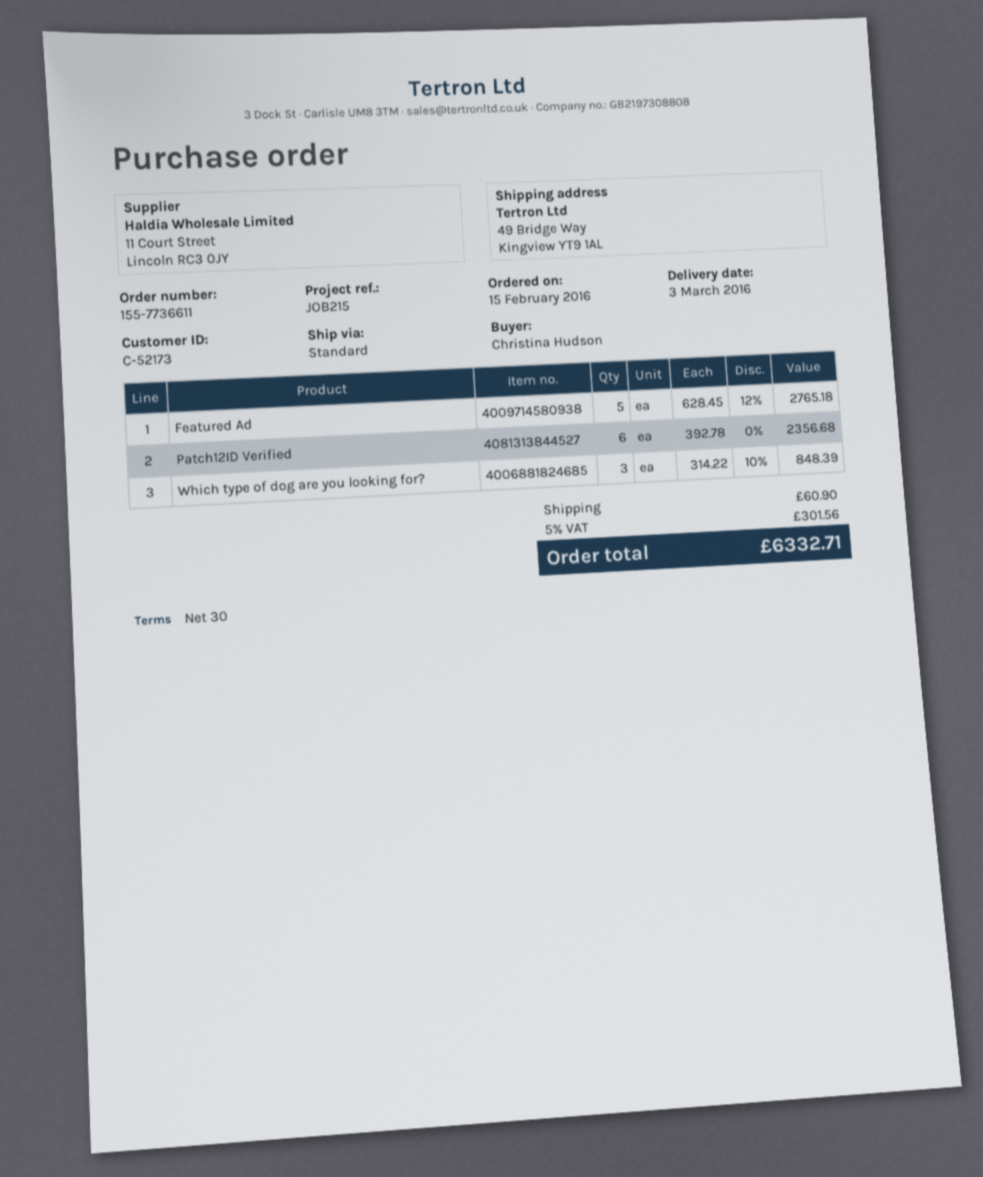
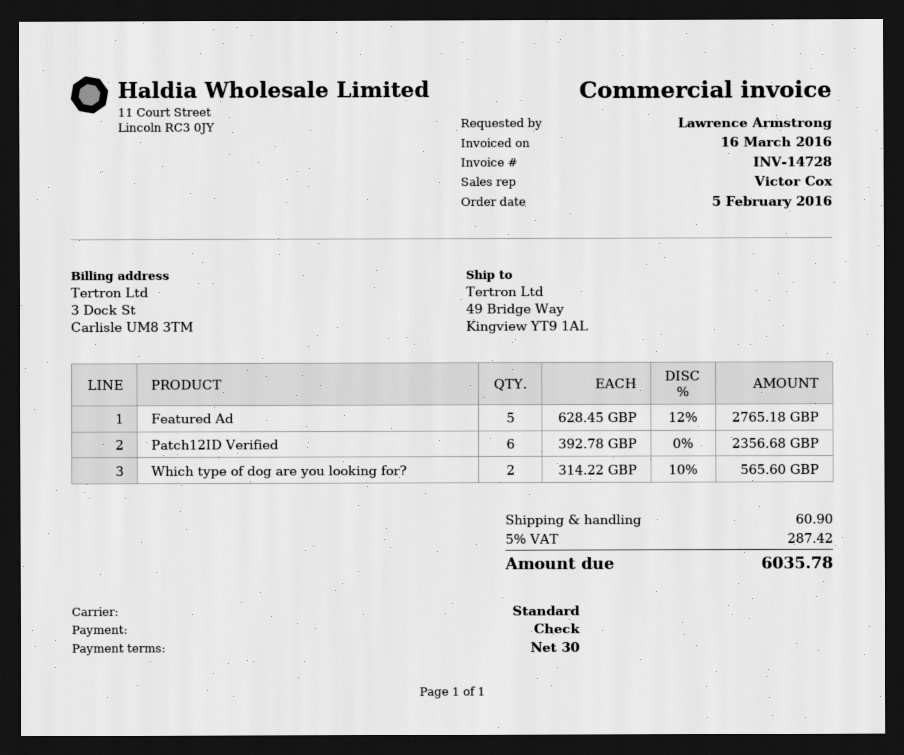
order date: 2016-02-15 -> 2016-02-05
ordered by: Christina Hudson -> Lawrence Armstrong
Which type of dog are you looking for?: 3 x 314.22 - 10% = 848.39 -> 2 x 314.22 - 10% = 565.60
tax: 5% = 301.56 -> 5% = 287.42
total: 6332.71 -> 6035.78

